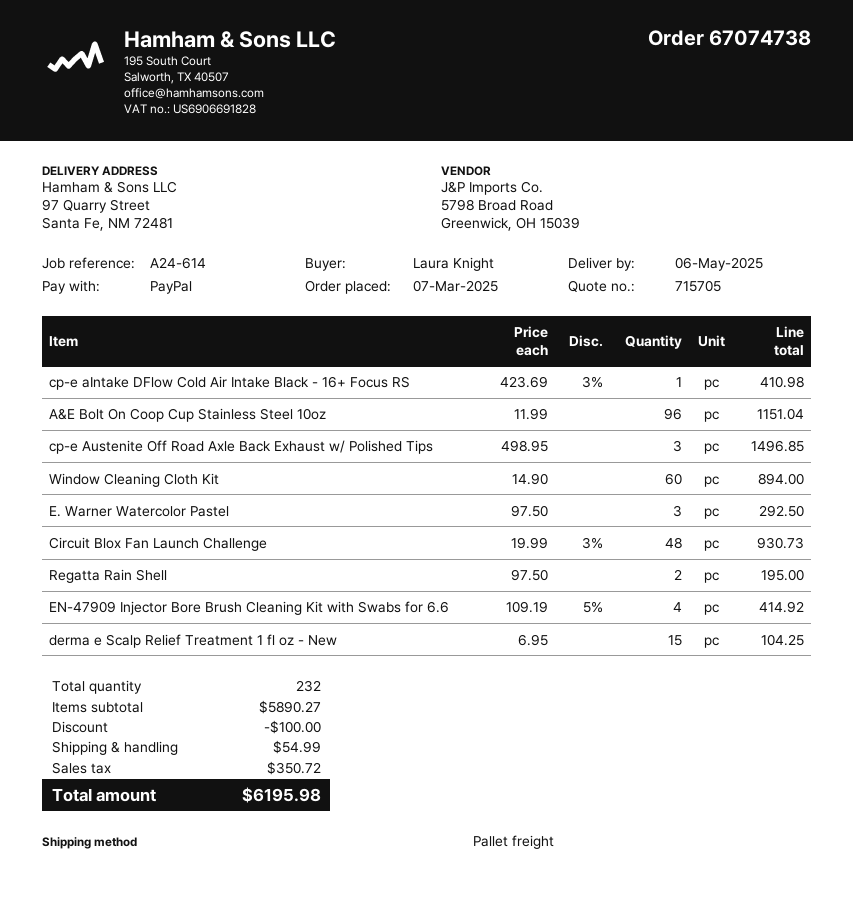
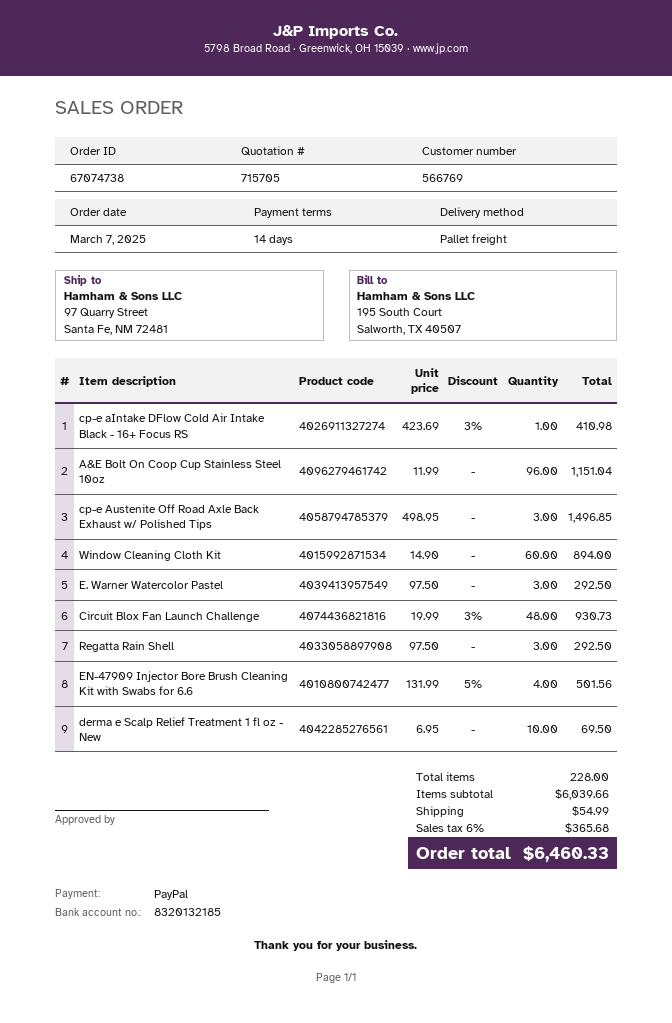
Regatta Rain Shell: 2 x 97.50 = 195.00 -> 3 x 97.50 = 292.50
EN-47909 Injector Bore Brush Cleaning Kit with Swabs for 6.6: 4 x 109.19 - 5% = 414.92 -> 4 x 131.99 - 5% = 501.56
derma e Scalp Relief Treatment 1 fl oz - New: 15 x 6.95 = 104.25 -> 10 x 6.95 = 69.50
total quantity: 232 -> 228
subtotal: 5890.27 -> 6039.66
discount: 100.00 -> none
tax: 350.72 -> 365.68
total: 6195.98 -> 6460.33

